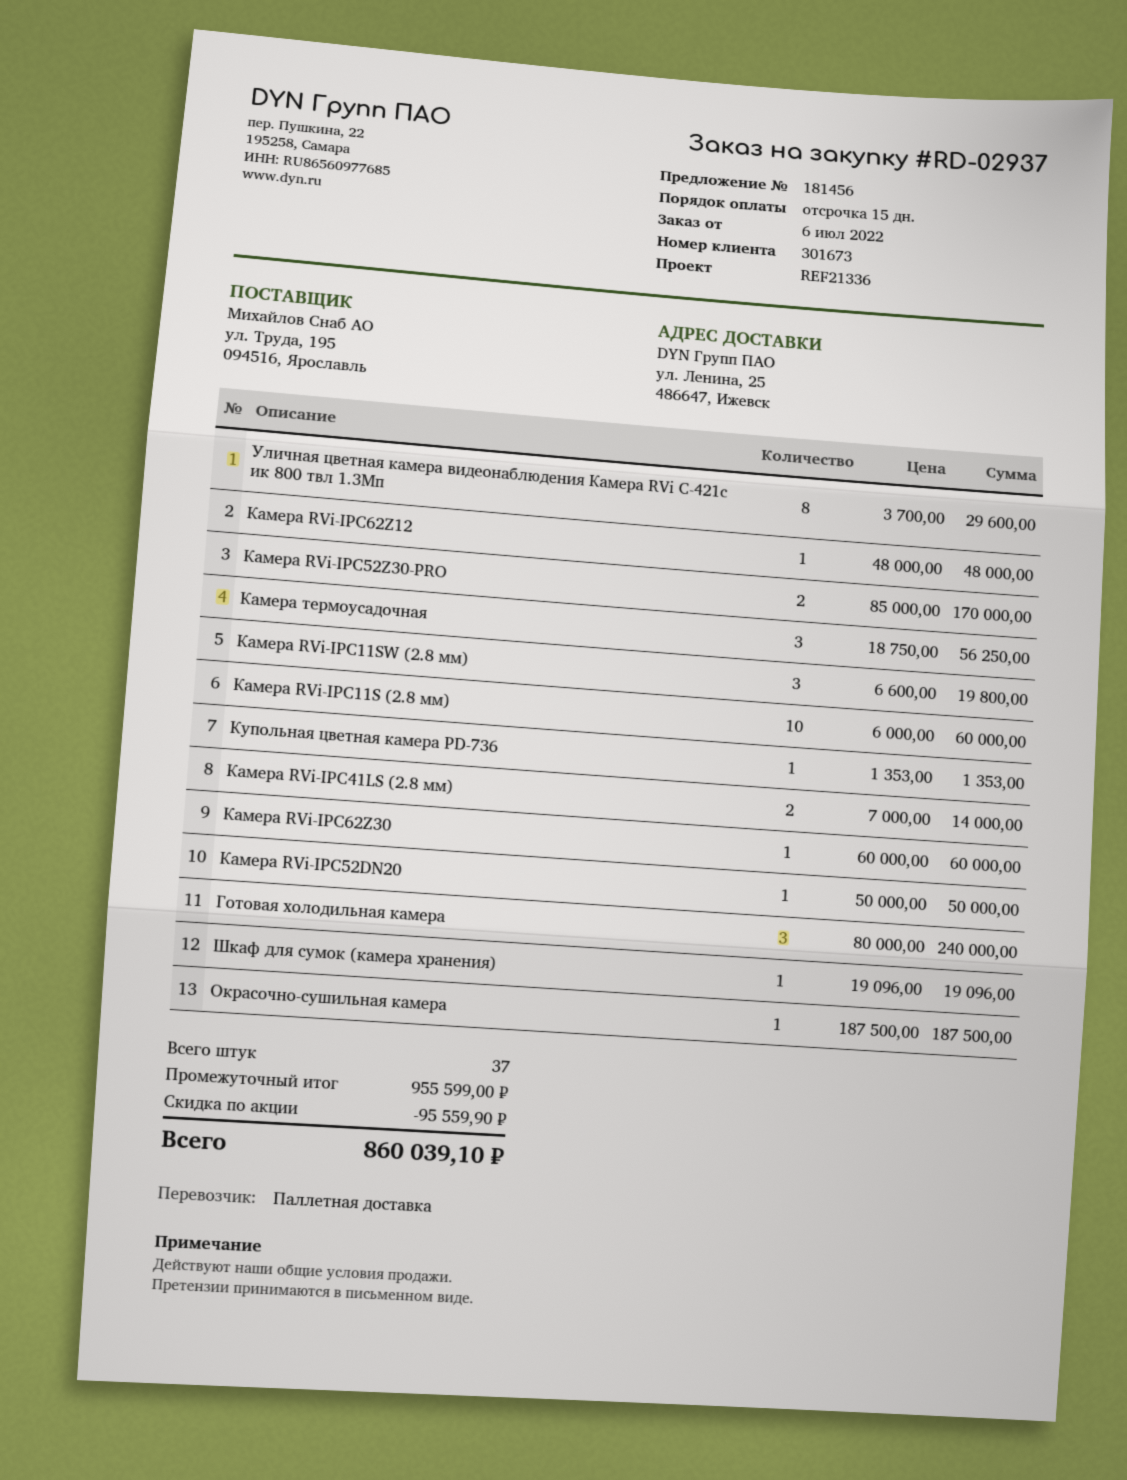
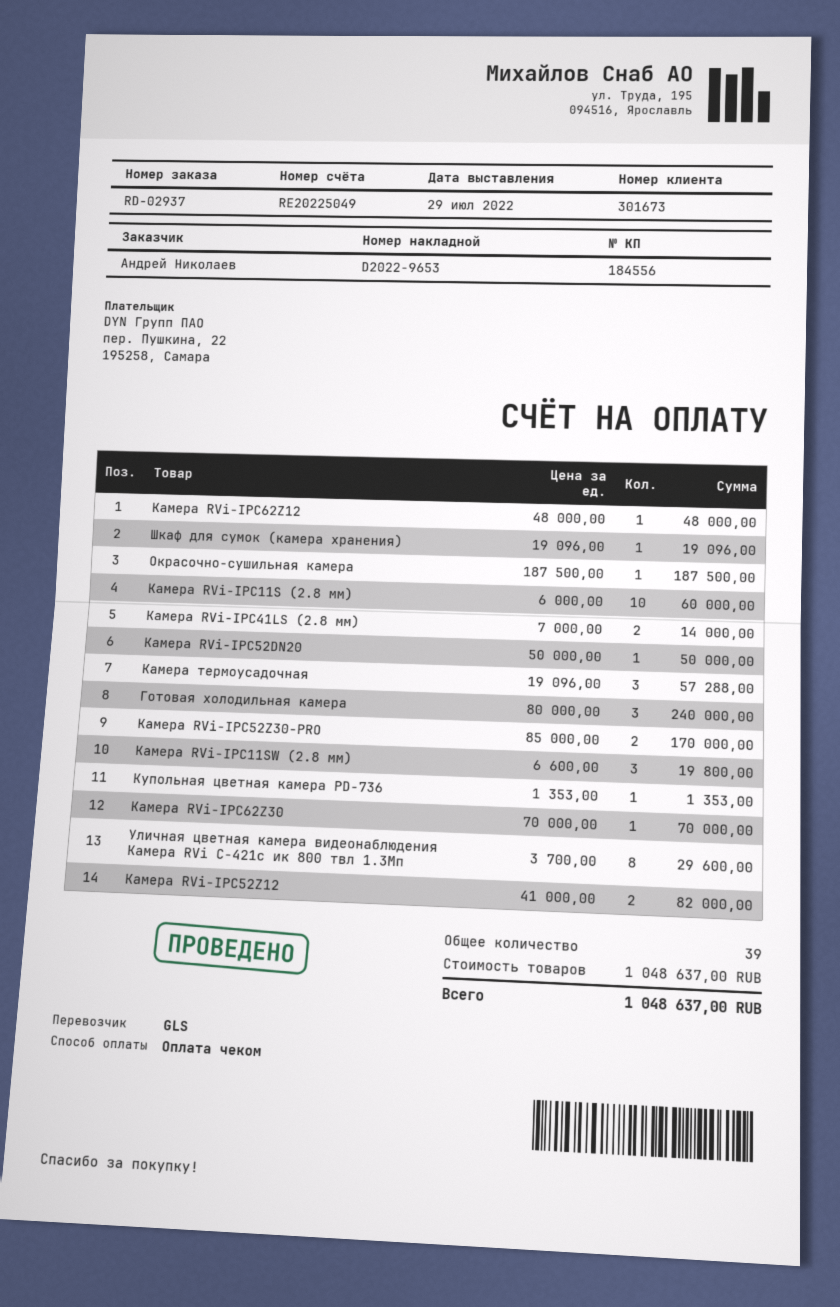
quote number: 181456 -> 184556
shipping method: pallet freight -> GLS
Камера термоусадочная: 3 x 18750.00 = 56250.00 -> 3 x 19096.00 = 57288.00
Камера RVi-IPC62Z30: 1 x 60000.00 = 60000.00 -> 1 x 70000.00 = 70000.00
Камера RVi-IPC52Z12: none -> 2 x 41000.00 = 82000.00
total quantity: 37 -> 39
subtotal: 955599.00 -> 1048637.00
discount: 95559.90 -> none
total: 860039.10 -> 1048637.00

